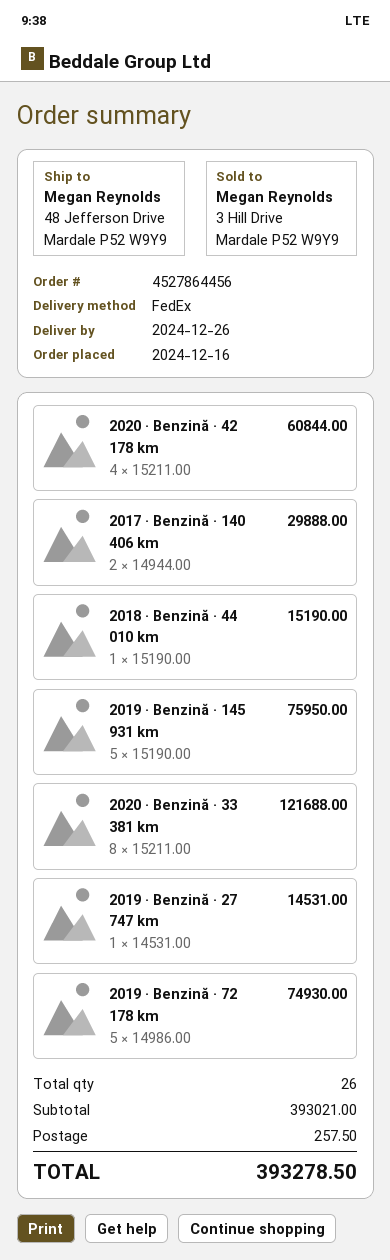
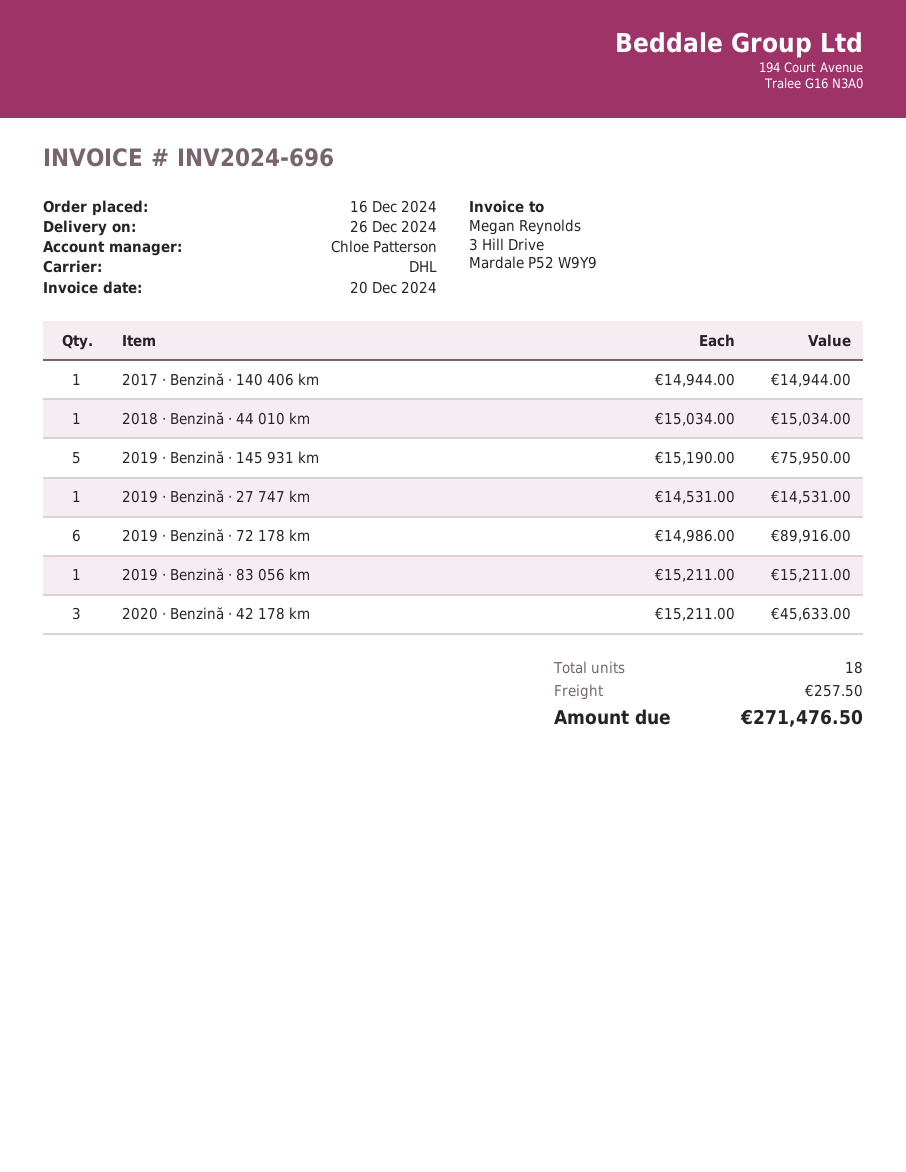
shipping method: FedEx -> DHL
2020 · Benzină · 42 178 km: 4 x 15211.00 = 60844.00 -> 3 x 15211.00 = 45633.00
2017 · Benzină · 140 406 km: 2 x 14944.00 = 29888.00 -> 1 x 14944.00 = 14944.00
2018 · Benzină · 44 010 km: 1 x 15190.00 = 15190.00 -> 1 x 15034.00 = 15034.00
2020 · Benzină · 33 381 km: 8 x 15211.00 = 121688.00 -> none
2019 · Benzină · 72 178 km: 5 x 14986.00 = 74930.00 -> 6 x 14986.00 = 89916.00
2019 · Benzină · 83 056 km: none -> 1 x 15211.00 = 15211.00
total quantity: 26 -> 18
total: 393278.50 -> 271476.50

